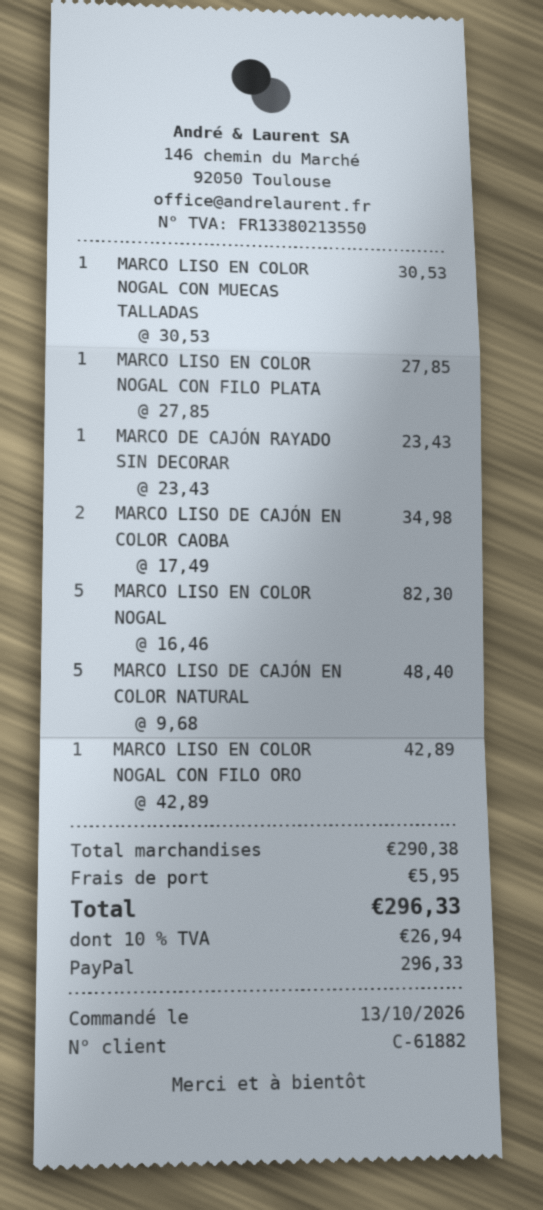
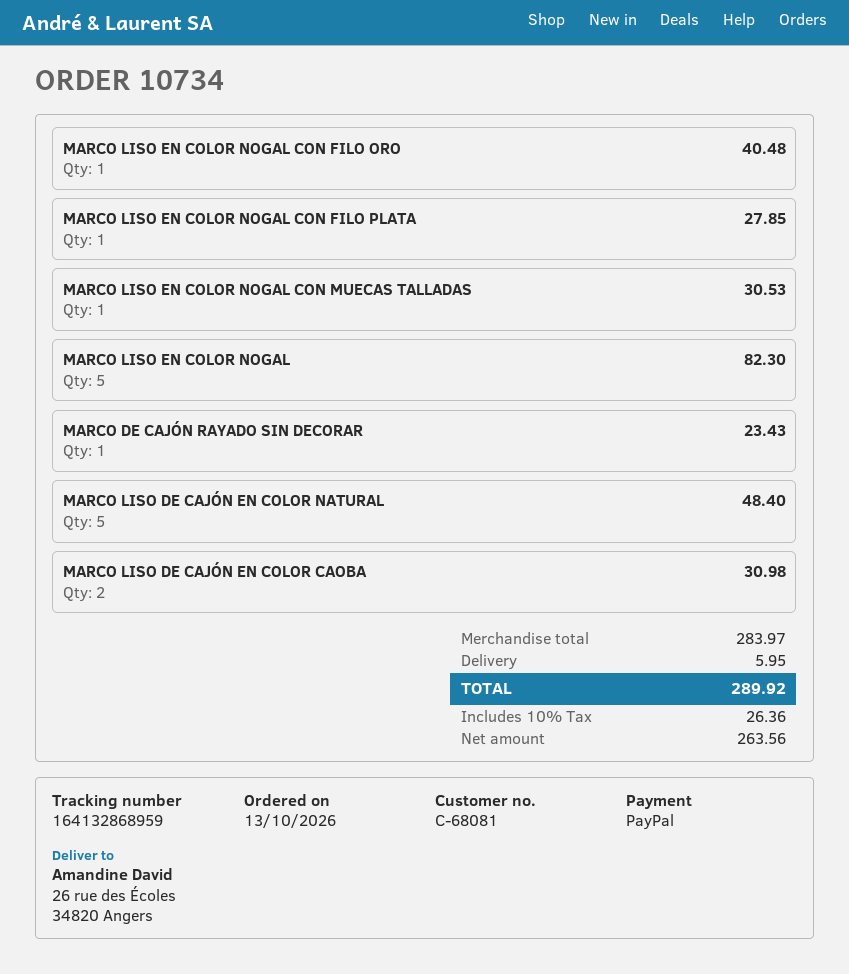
customer number: C-61882 -> C-68081
MARCO LISO DE CAJÓN EN COLOR CAOBA: 2 for 34.98 -> 2 for 30.98
MARCO LISO EN COLOR NOGAL CON FILO ORO: 1 for 42.89 -> 1 for 40.48
subtotal: 290.38 -> 283.97
tax: 10% = 26.94 -> 10% = 26.36
total: 296.33 -> 289.92

